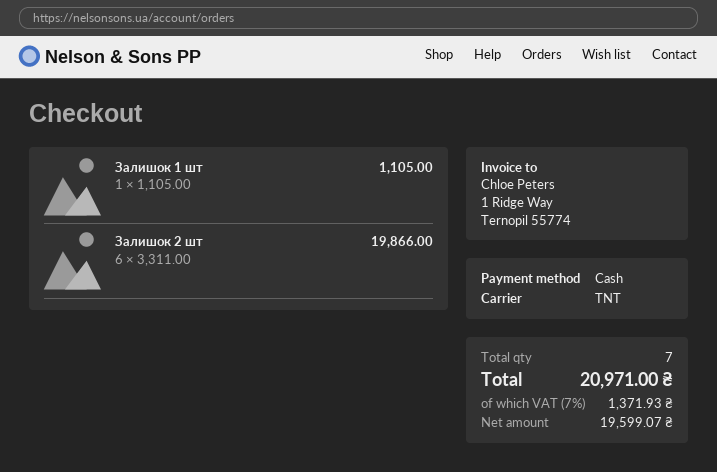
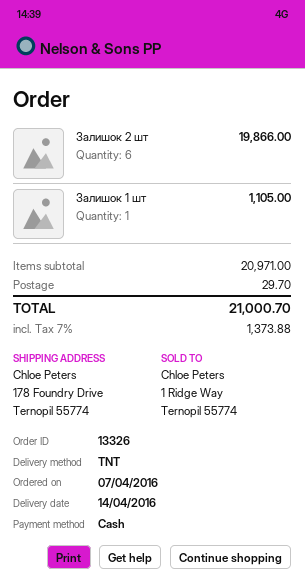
shipping: none -> 29.70
tax: 7% = 1371.93 -> 7% = 1373.88
total: 20971.00 -> 21000.70

